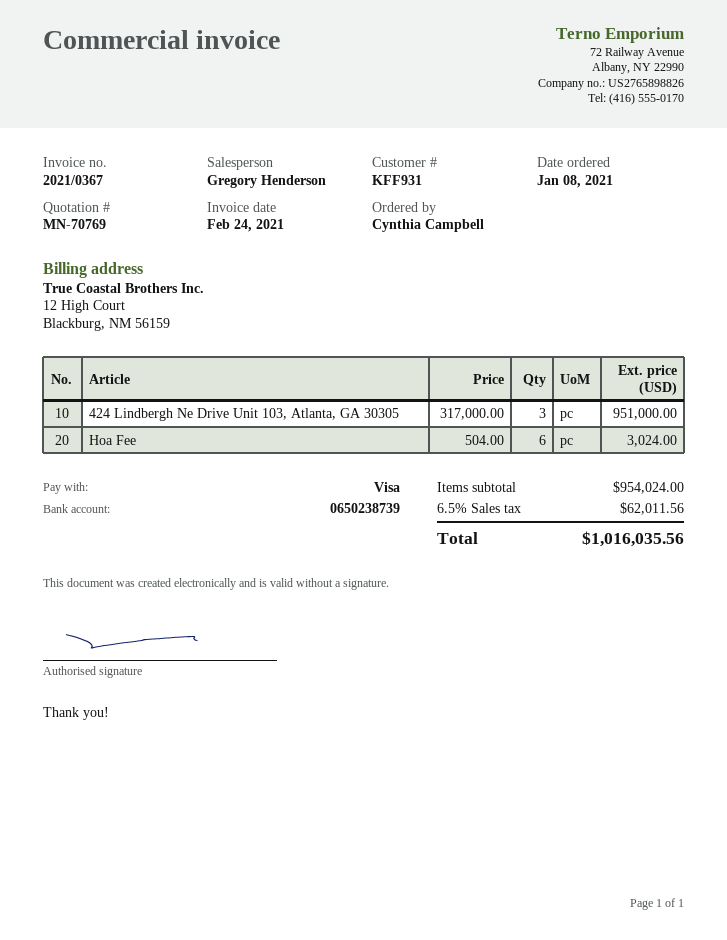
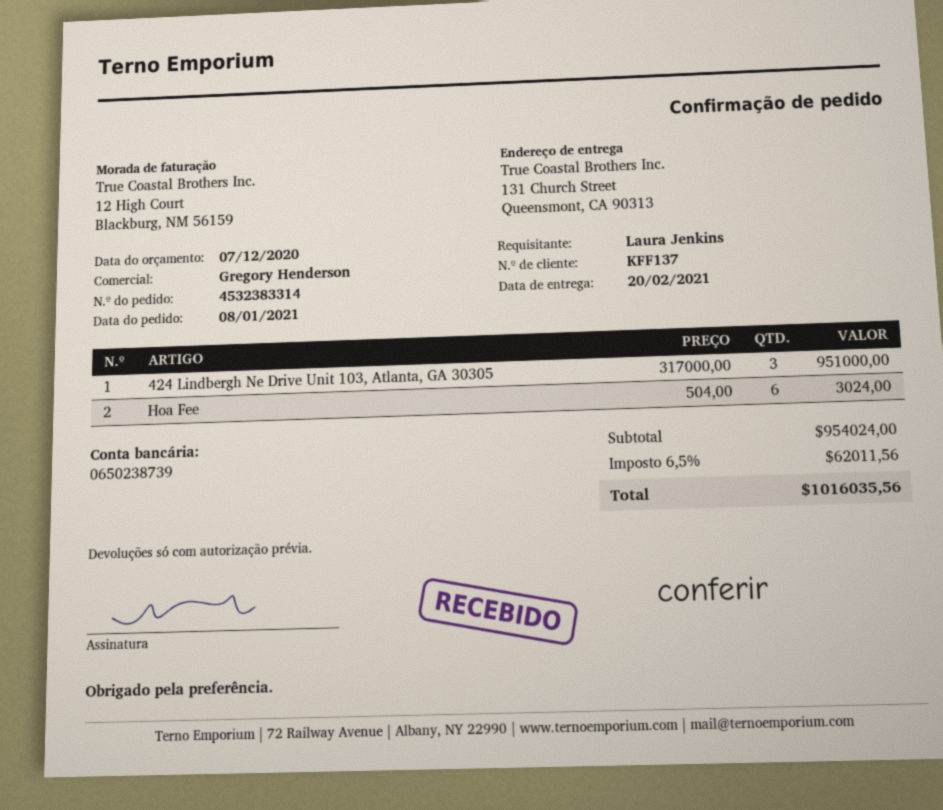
customer number: KFF931 -> KFF137
ordered by: Cynthia Campbell -> Laura Jenkins

